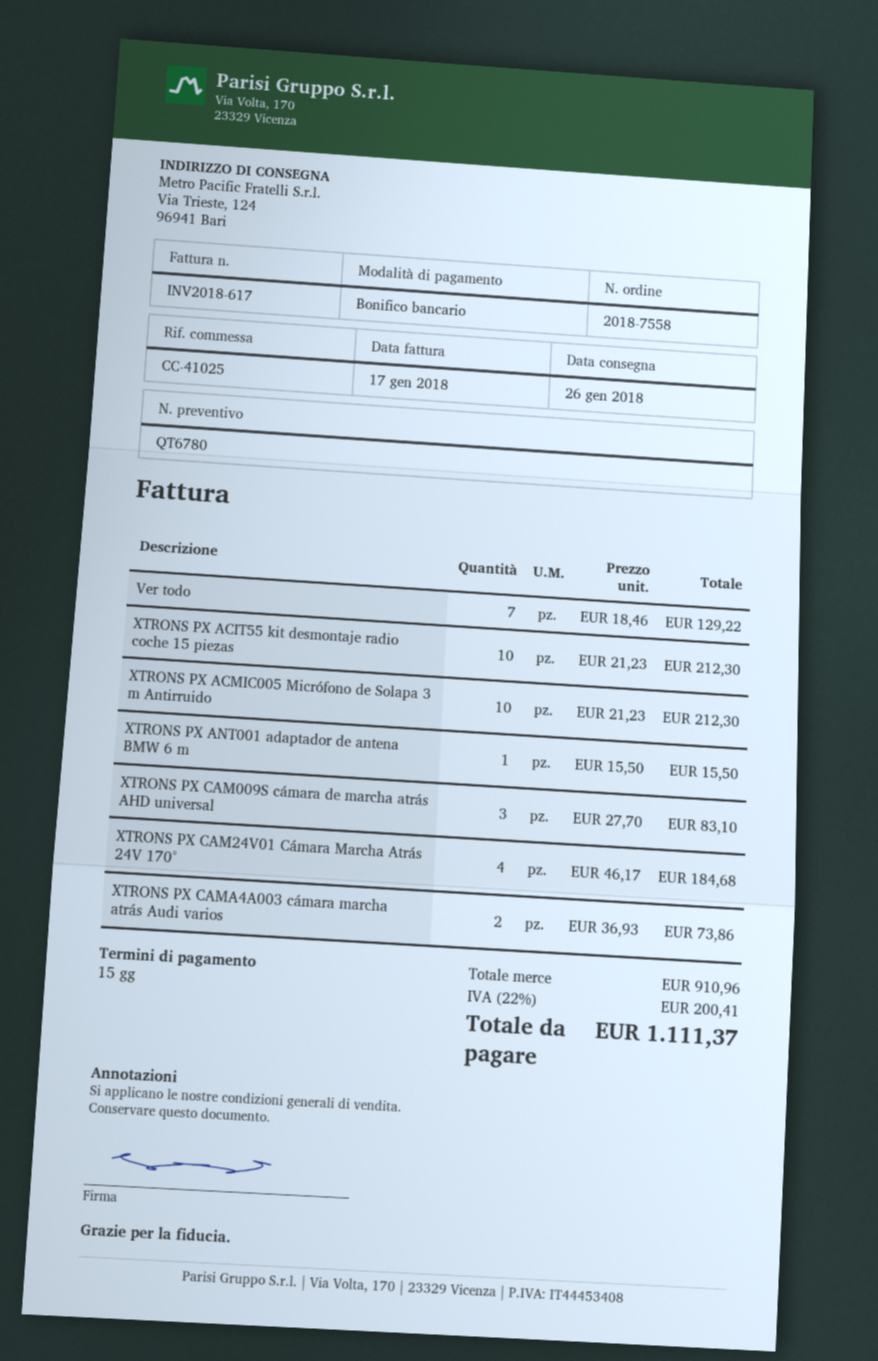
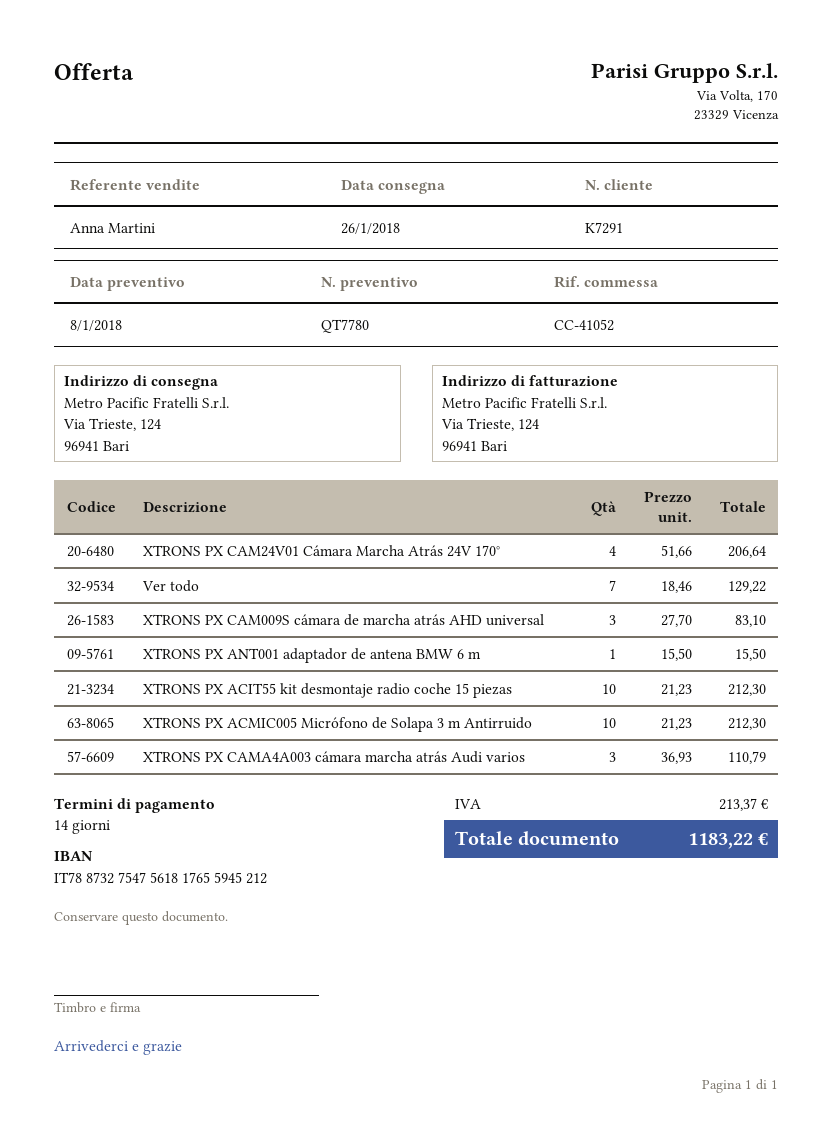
quote number: QT6780 -> QT7780
payment terms: 15 days -> 14 days
reference: CC-41025 -> CC-41052
XTRONS PX CAM24V01 Cámara Marcha Atrás 24V 170°: 4 x 46.17 = 184.68 -> 4 x 51.66 = 206.64
XTRONS PX CAMA4A003 cámara marcha atrás Audi varios: 2 x 36.93 = 73.86 -> 3 x 36.93 = 110.79
tax: 200.41 -> 213.37
total: 1111.37 -> 1183.22

